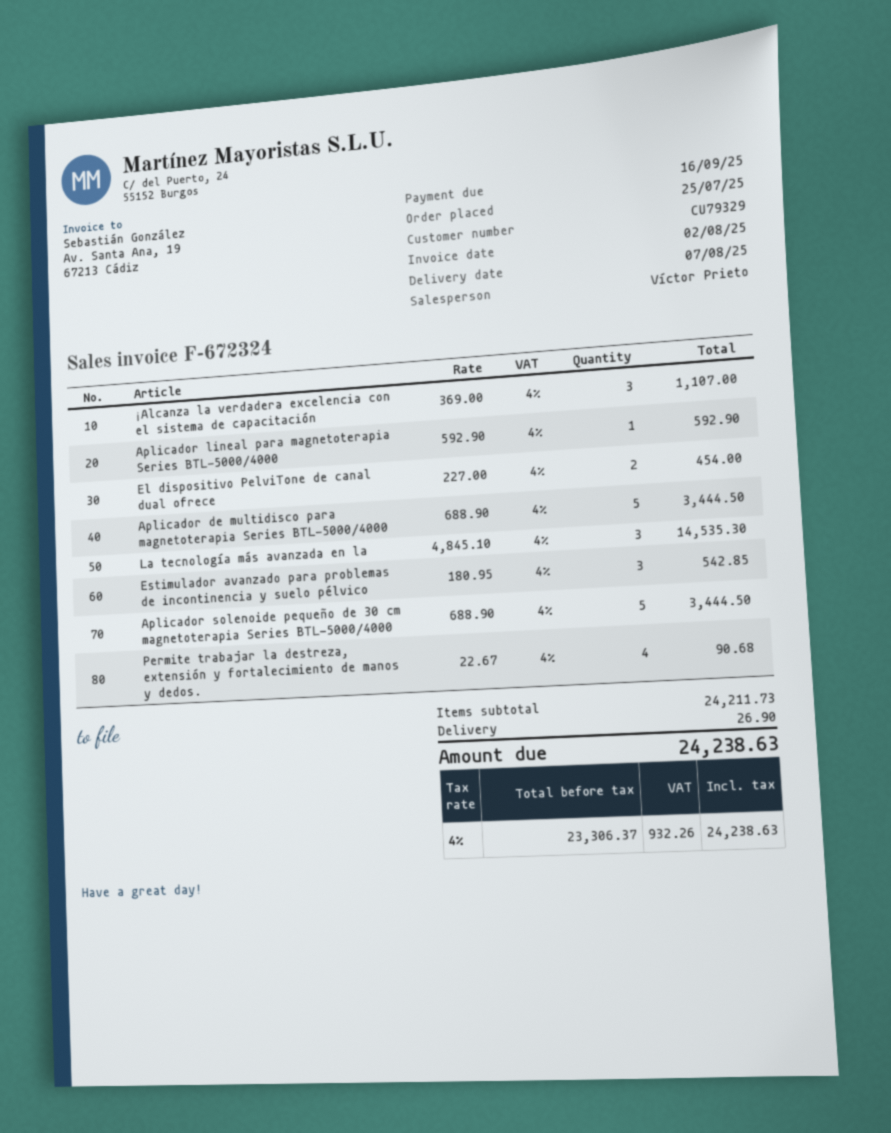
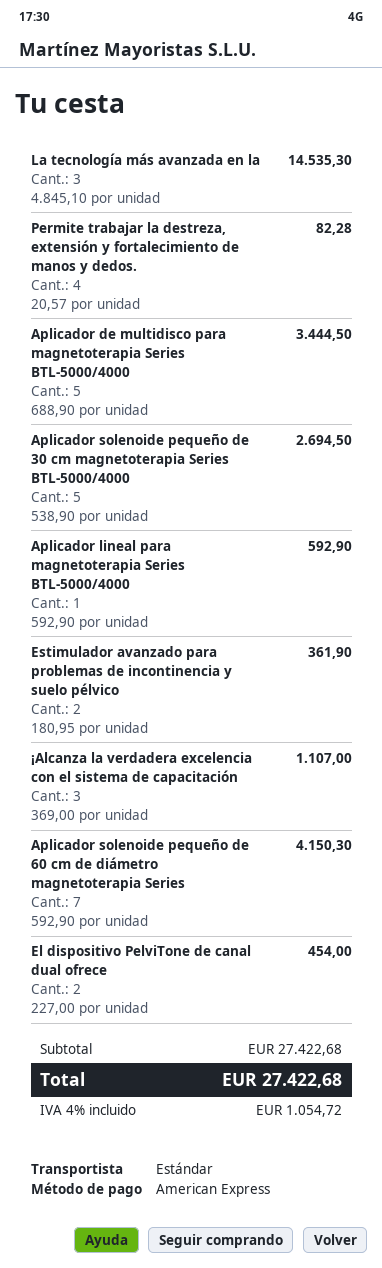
Estimulador avanzado para problemas de incontinencia y suelo pélvico: 3 x 180.95 = 542.85 -> 2 x 180.95 = 361.90
Aplicador solenoide pequeño de 30 cm magnetoterapia Series BTL-5000/4000: 5 x 688.90 = 3444.50 -> 5 x 538.90 = 2694.50
Permite trabajar la destreza, extensión y fortalecimiento de manos y dedos.: 4 x 22.67 = 90.68 -> 4 x 20.57 = 82.28
Aplicador solenoide pequeño de 60 cm de diámetro magnetoterapia Series: none -> 7 x 592.90 = 4150.30
subtotal: 24211.73 -> 27422.68
shipping: 26.90 -> none
tax: 4% = 932.26 -> 4% = 1054.72
total: 24238.63 -> 27422.68

